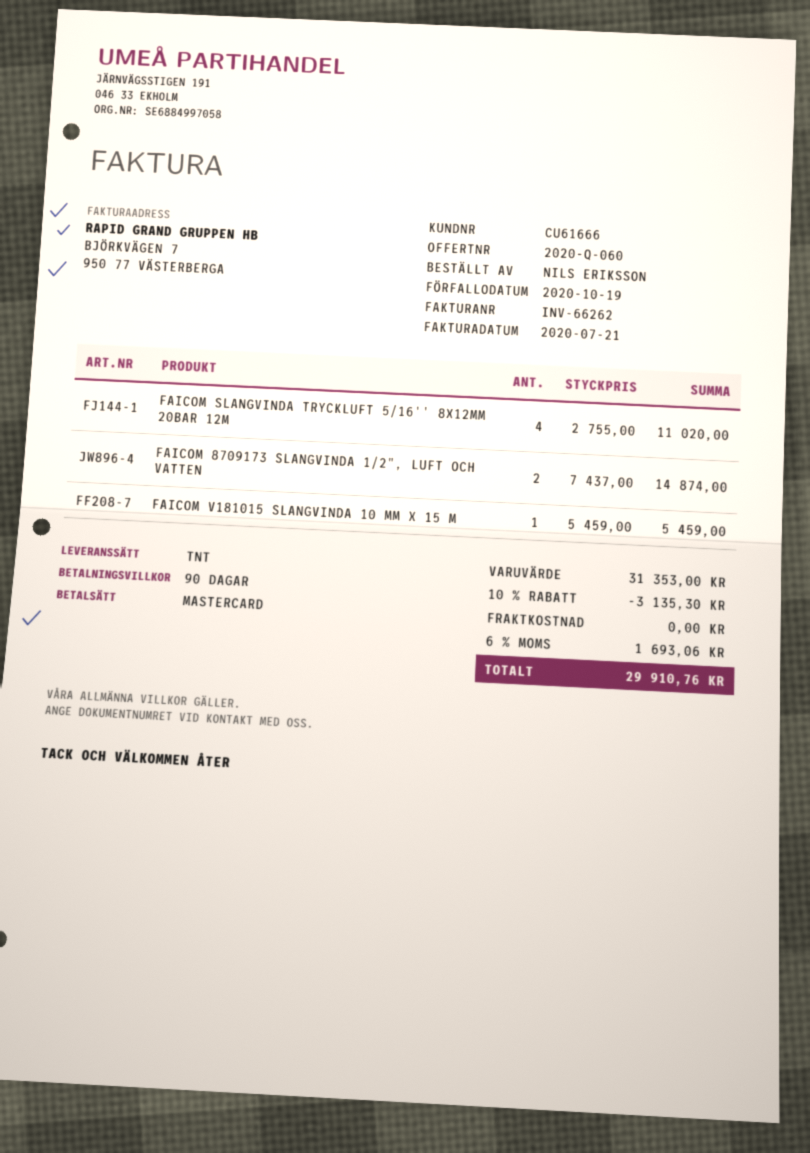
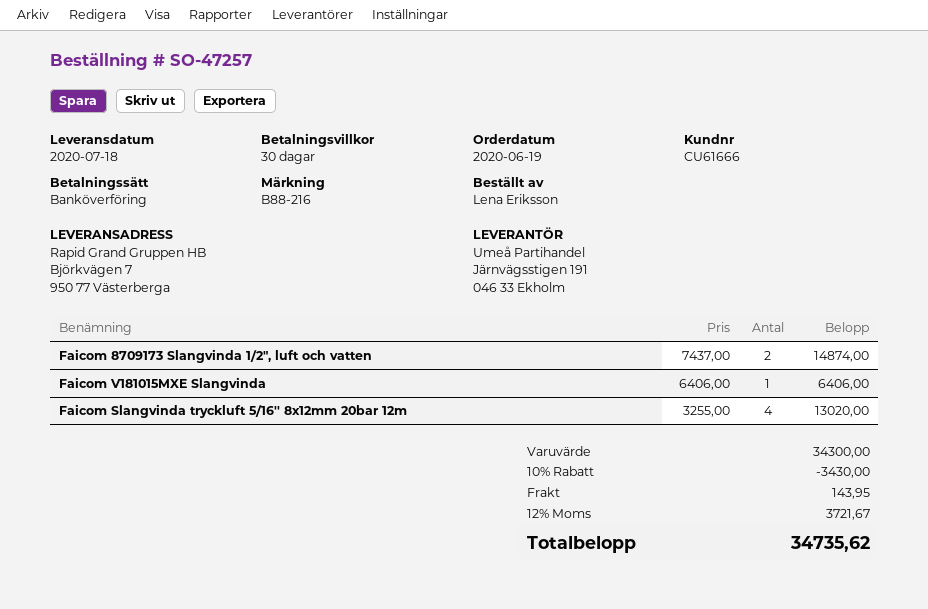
payment terms: 90 days -> 30 days
ordered by: NILS ERIKSSON -> Lena Eriksson
payment method: Mastercard -> bank transfer
FAICOM SLANGVINDA TRYCKLUFT 5/16'' 8X12MM 20BAR 12M: 4 x 2755.00 = 11020.00 -> 4 x 3255.00 = 13020.00
FAICOM V181015 SLANGVINDA 10 MM X 15 M: 1 x 5459.00 = 5459.00 -> none
Faicom V181015MXE Slangvinda: none -> 1 x 6406.00 = 6406.00
subtotal: 31353.00 -> 34300.00
discount: 10% = 3135.30 -> 10% = 3430.00
shipping: 0.00 -> 143.95
tax: 6% = 1693.06 -> 12% = 3721.67
total: 29910.76 -> 34735.62

